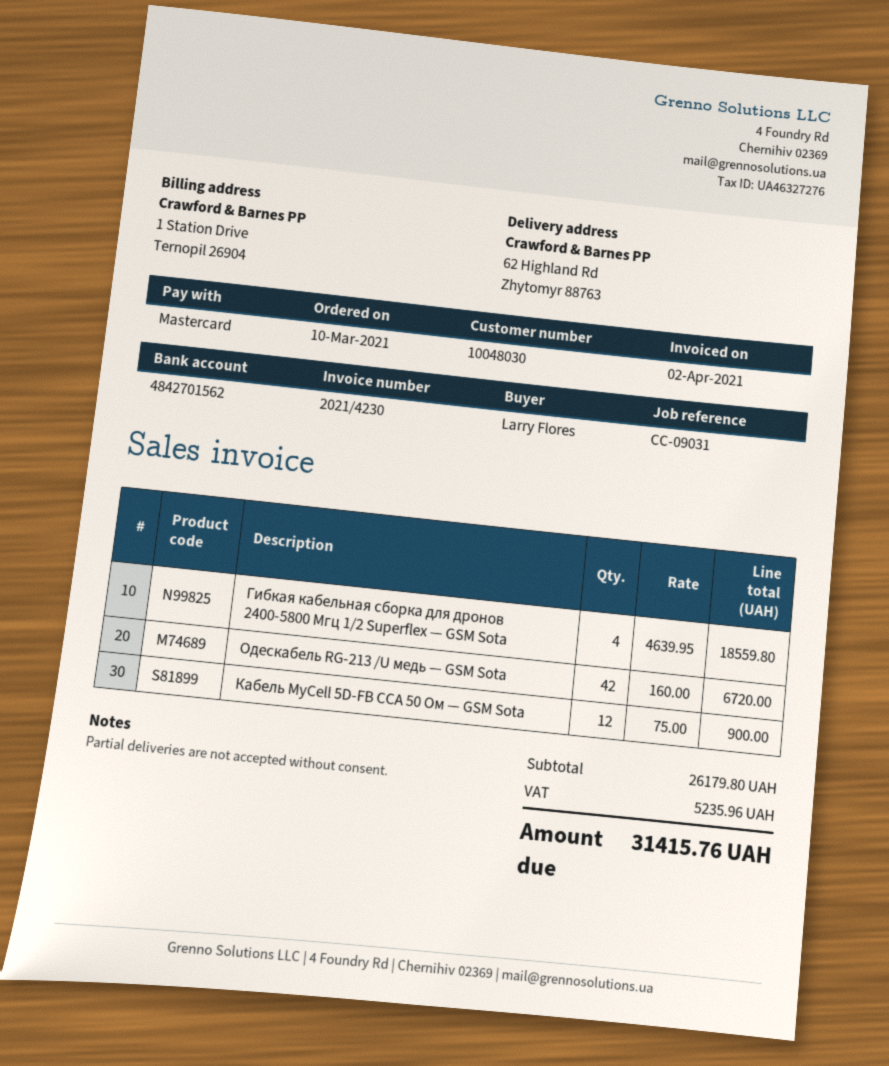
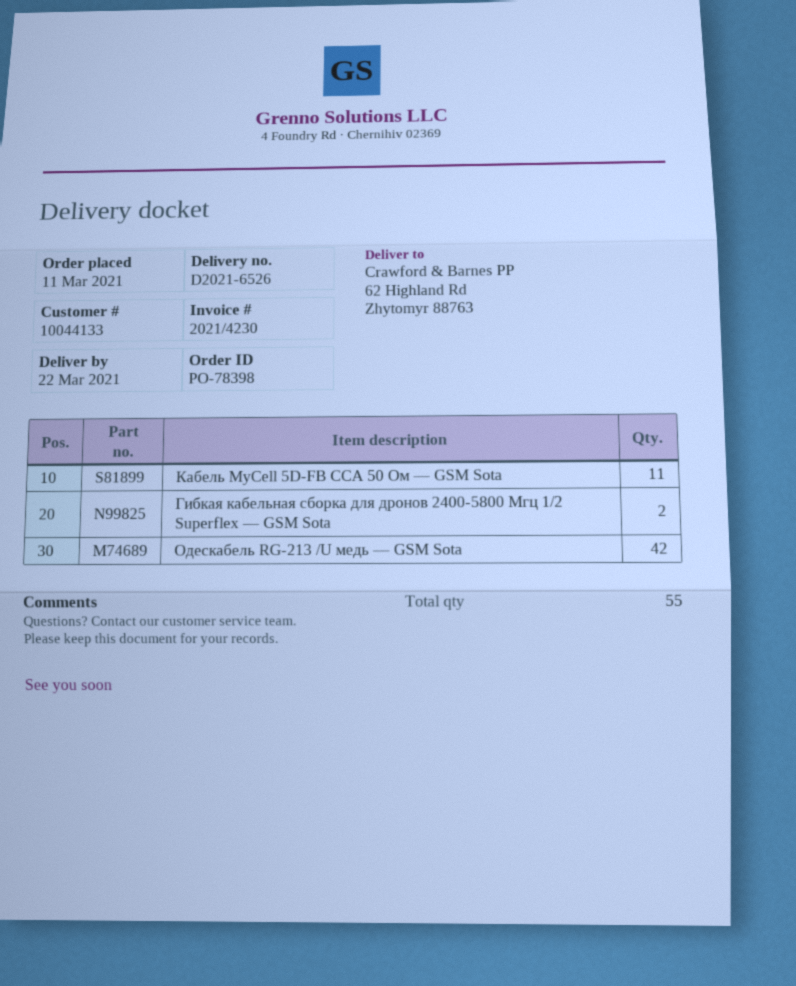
order date: 2021-03-10 -> 2021-03-11
customer number: 10048030 -> 10044133
Гибкая кабельная сборка для дронов 2400-5800 Мгц 1/2 Superflex — GSM Sota: 4 -> 2
Кабель MyCell 5D-FB CCA 50 Ом — GSM Sota: 12 -> 11

